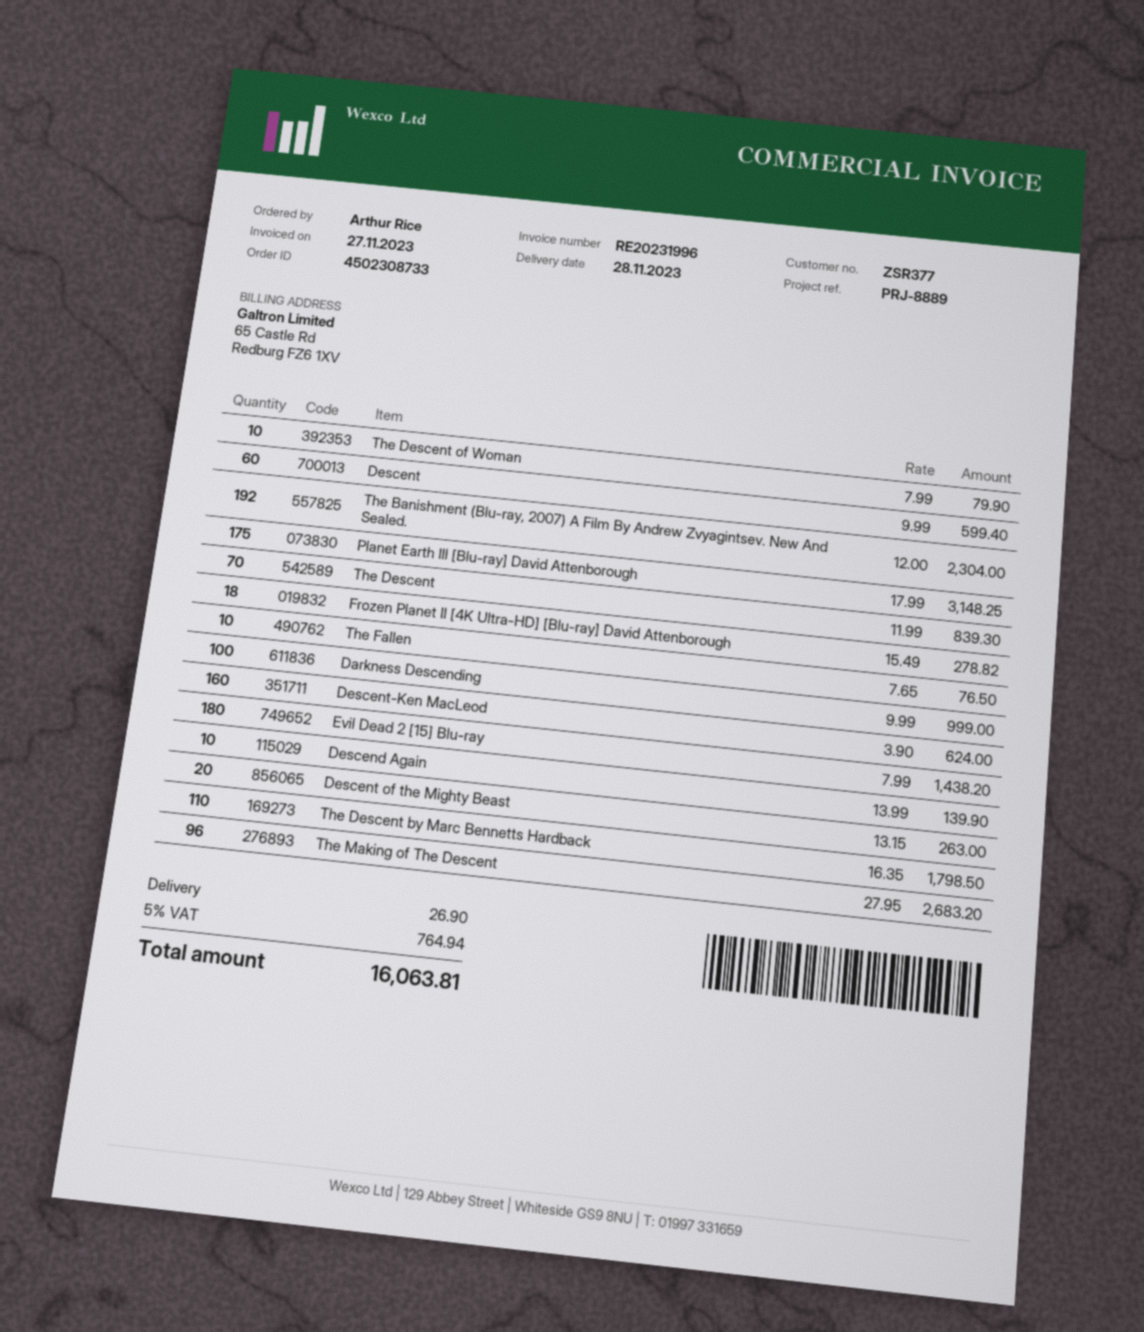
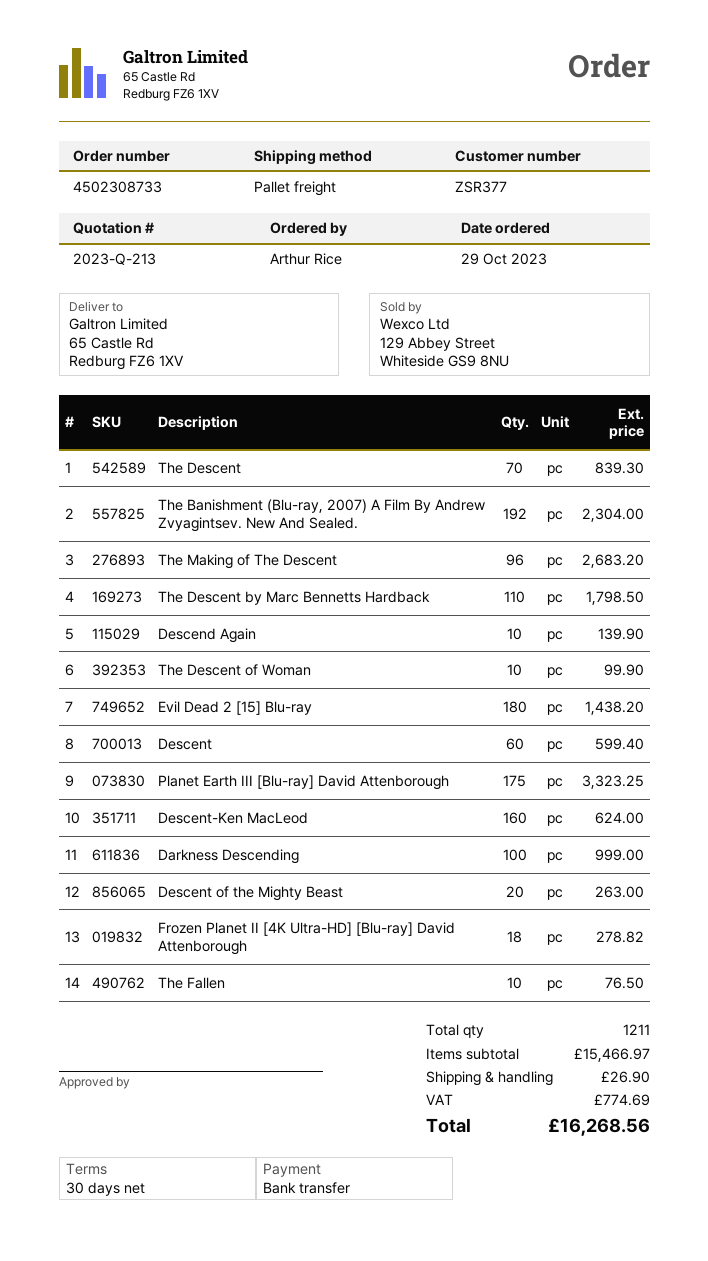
The Descent of Woman: 10 for 79.90 -> 10 for 99.90
Planet Earth III [Blu-ray] David Attenborough: 175 for 3148.25 -> 175 for 3323.25
tax: 764.94 -> 774.69
total: 16063.81 -> 16268.56

